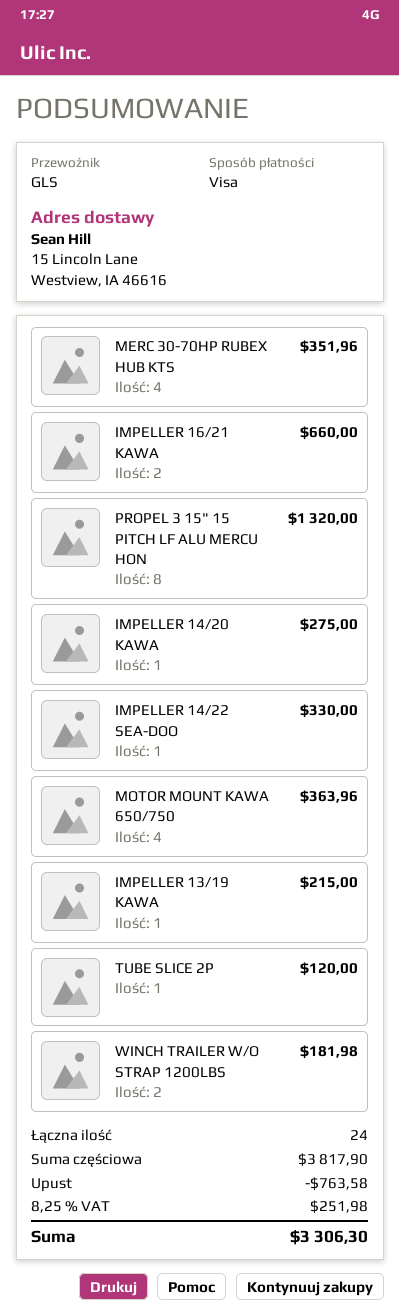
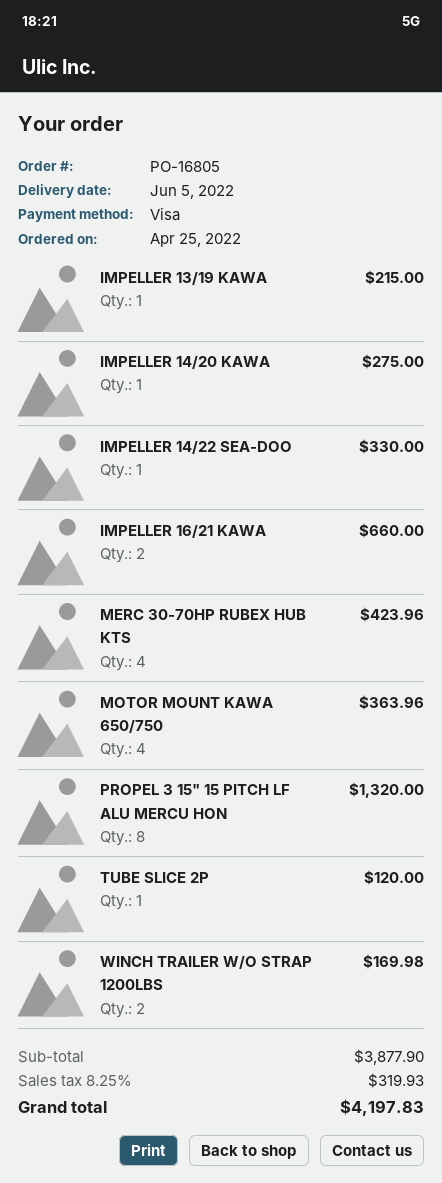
MERC 30-70HP RUBEX HUB KTS: 4 for 351.96 -> 4 for 423.96
WINCH TRAILER W/O STRAP 1200LBS: 2 for 181.98 -> 2 for 169.98
subtotal: 3817.90 -> 3877.90
discount: 763.58 -> none
tax: 8.25% = 251.98 -> 8.25% = 319.93
total: 3306.30 -> 4197.83

